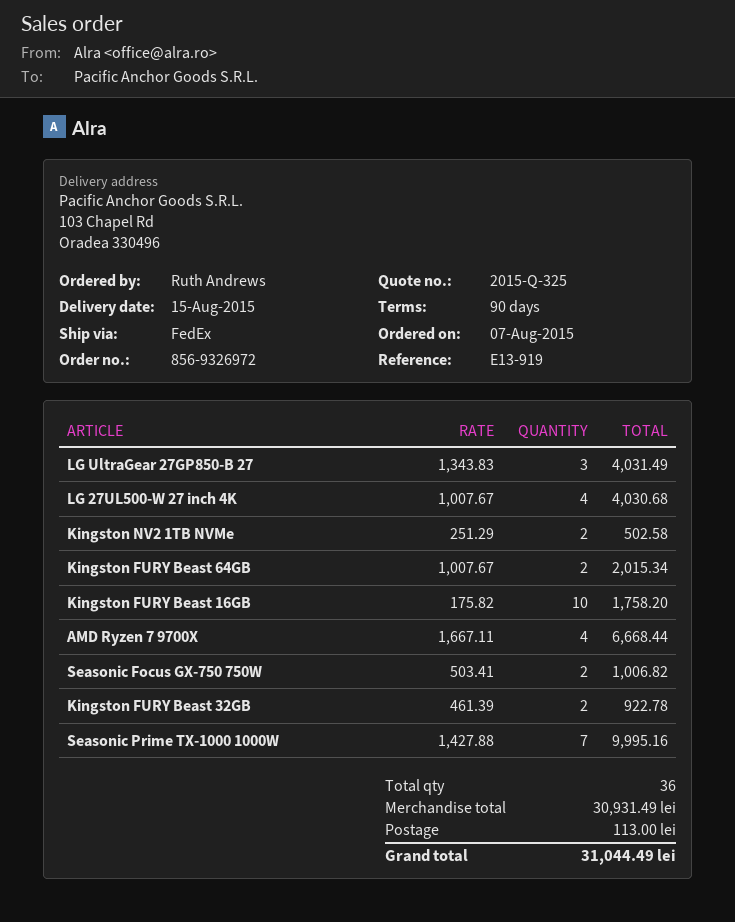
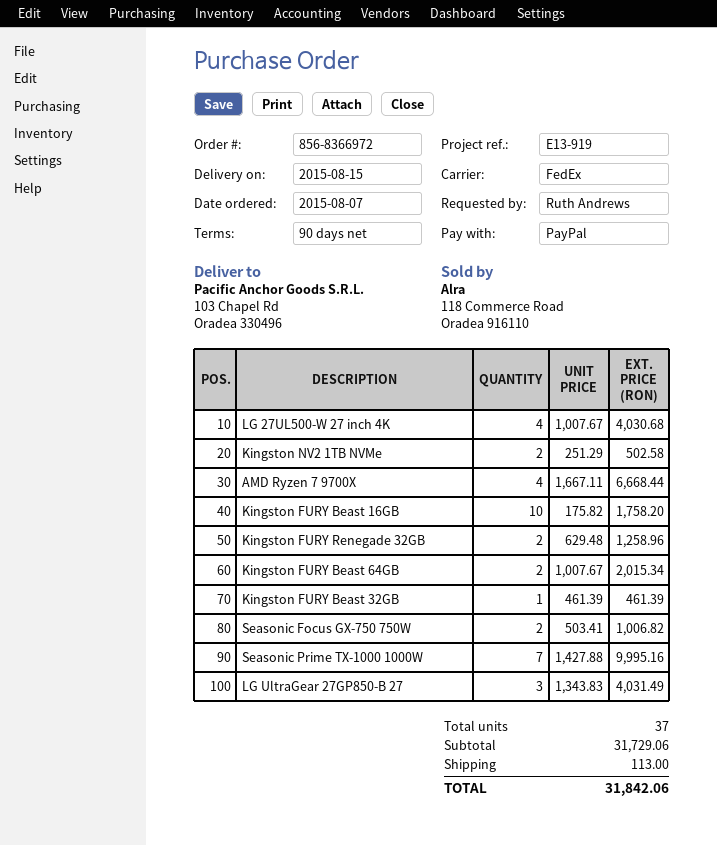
order number: 856-9326972 -> 856-8366972
Kingston FURY Beast 32GB: 2 x 461.39 = 922.78 -> 1 x 461.39 = 461.39
Kingston FURY Renegade 32GB: none -> 2 x 629.48 = 1258.96
total quantity: 36 -> 37
subtotal: 30931.49 -> 31729.06
total: 31044.49 -> 31842.06

